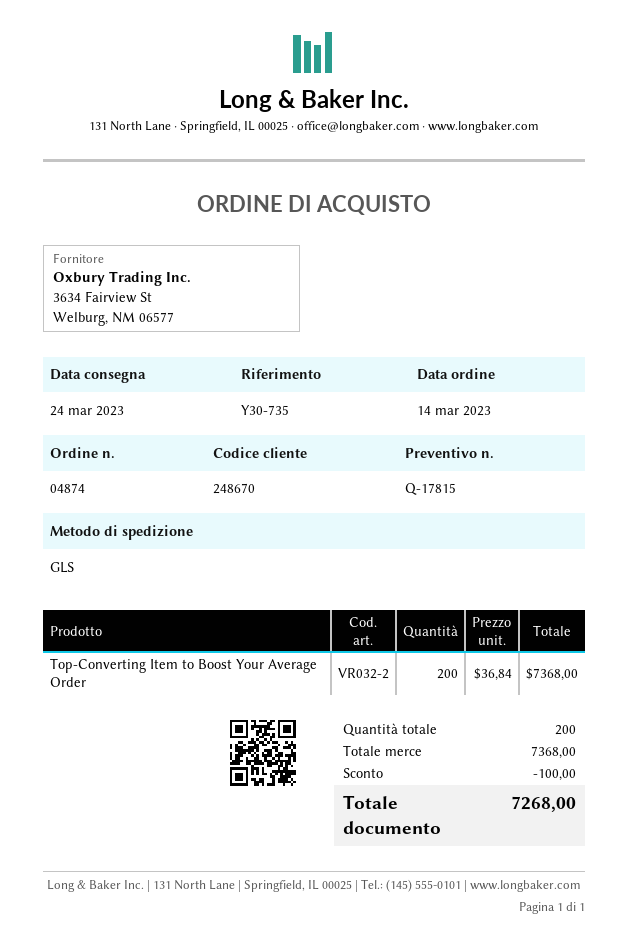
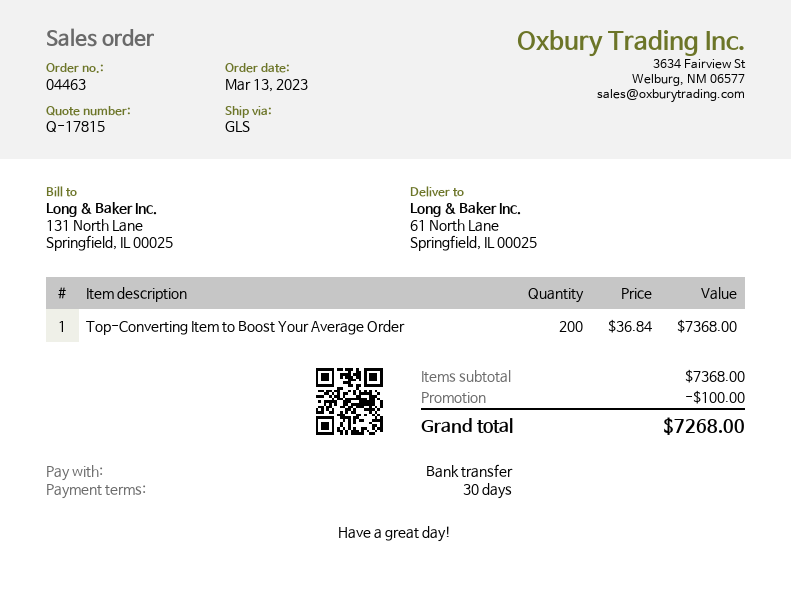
order number: 04874 -> 04463
order date: 2023-03-14 -> 2023-03-13

